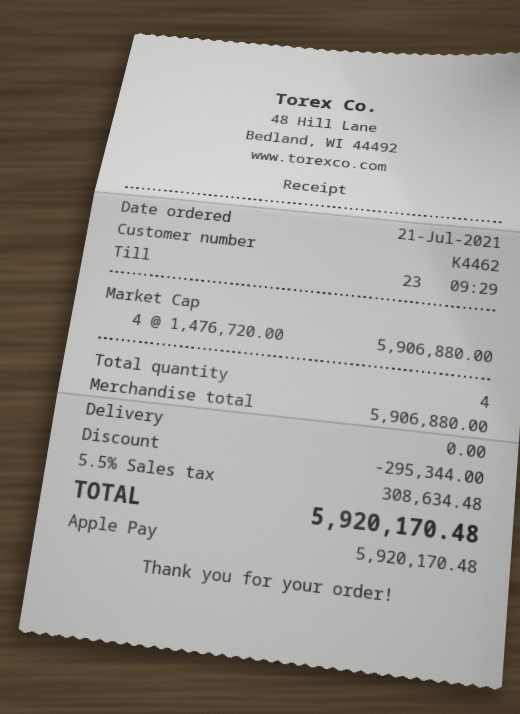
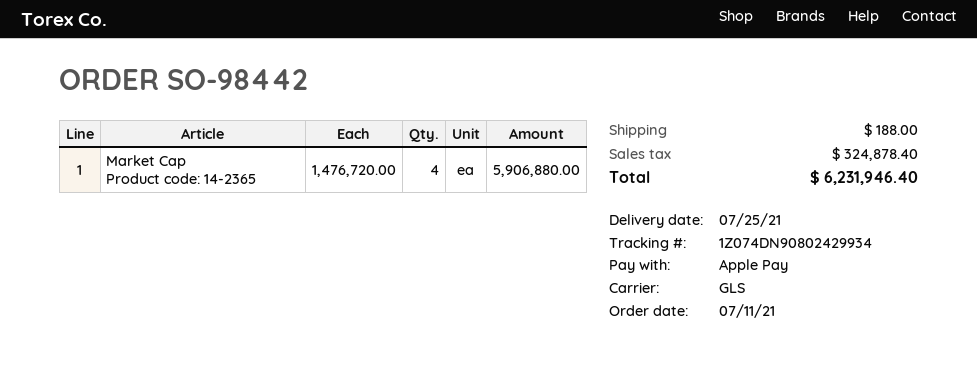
order date: 2021-07-21 -> 2021-07-11
discount: 295344.00 -> none
shipping: 0.00 -> 188.00
tax: 308634.48 -> 324878.40
total: 5920170.48 -> 6231946.40

